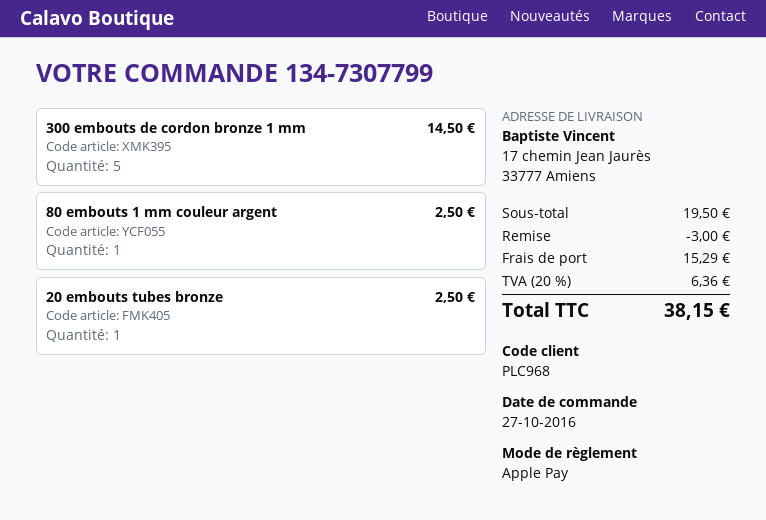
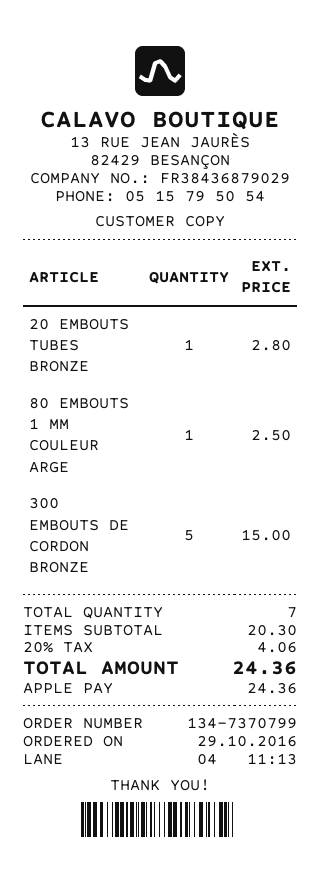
order number: 134-7307799 -> 134-7370799
order date: 2016-10-27 -> 2016-10-29
300 embouts de cordon bronze 1 mm: 5 for 14.50 -> 5 for 15.00
20 embouts tubes bronze: 1 for 2.50 -> 1 for 2.80
subtotal: 19.50 -> 20.30
discount: 3.00 -> none
shipping: 15.29 -> none
tax: 20% = 6.36 -> 20% = 4.06
total: 38.15 -> 24.36

